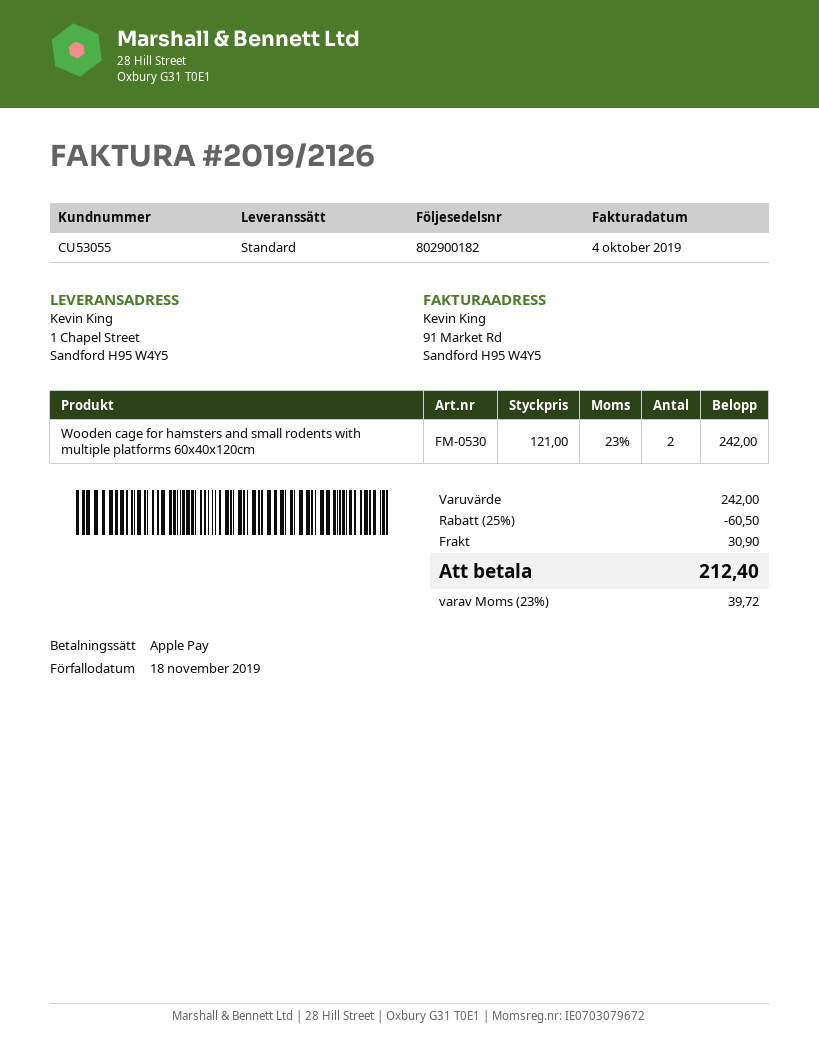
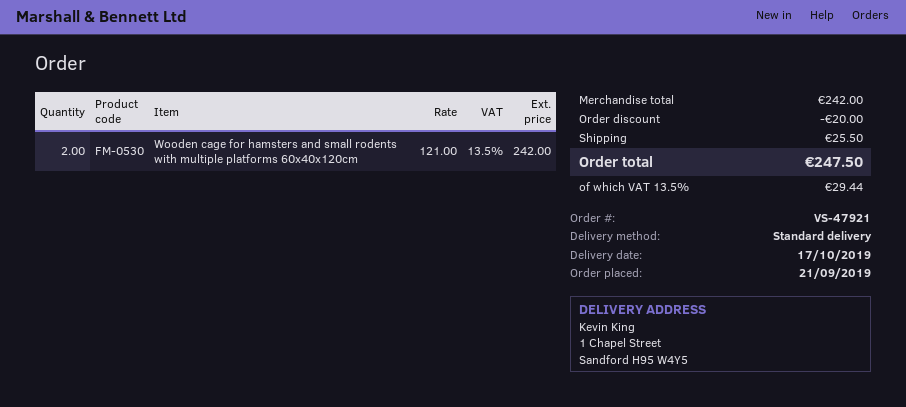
discount: 60.50 -> 20.00
shipping: 30.90 -> 25.50
tax: 23% = 39.72 -> 13.5% = 29.44
total: 212.40 -> 247.50

